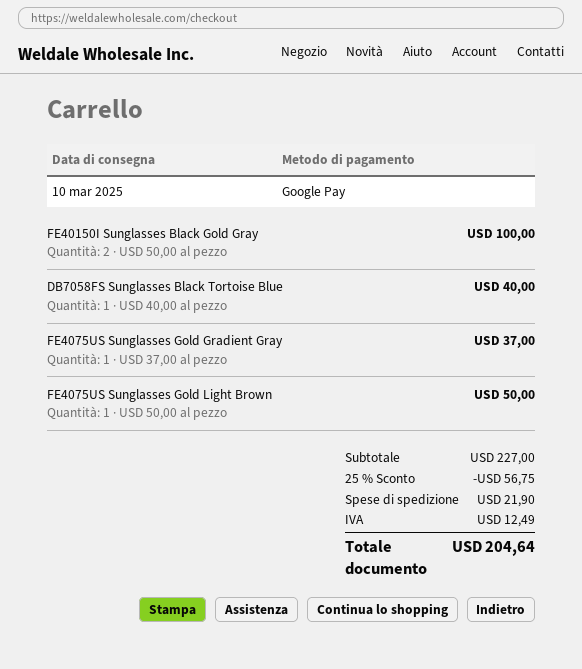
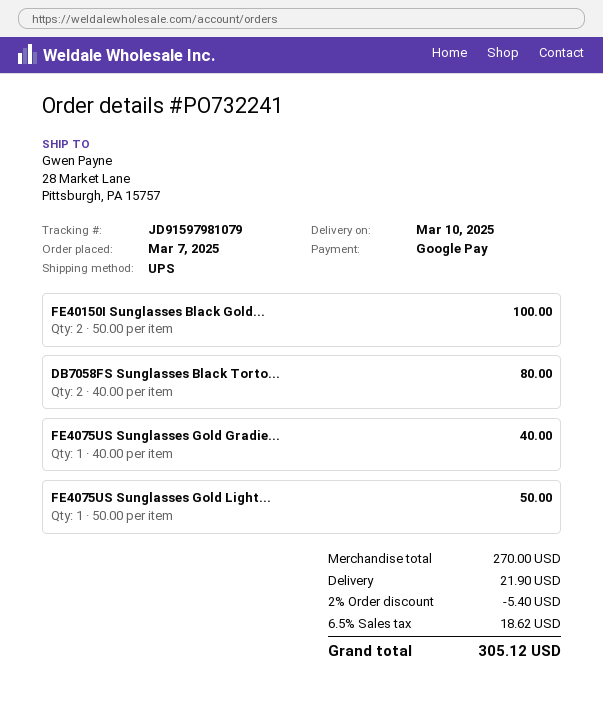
DB7058FS Sunglasses Black Tortoise Blue: 1 x 40.00 = 40.00 -> 2 x 40.00 = 80.00
FE4075US Sunglasses Gold Gradient Gray: 1 x 37.00 = 37.00 -> 1 x 40.00 = 40.00
subtotal: 227.00 -> 270.00
discount: 25% = 56.75 -> 2% = 5.40
tax: 12.49 -> 18.62
total: 204.64 -> 305.12

